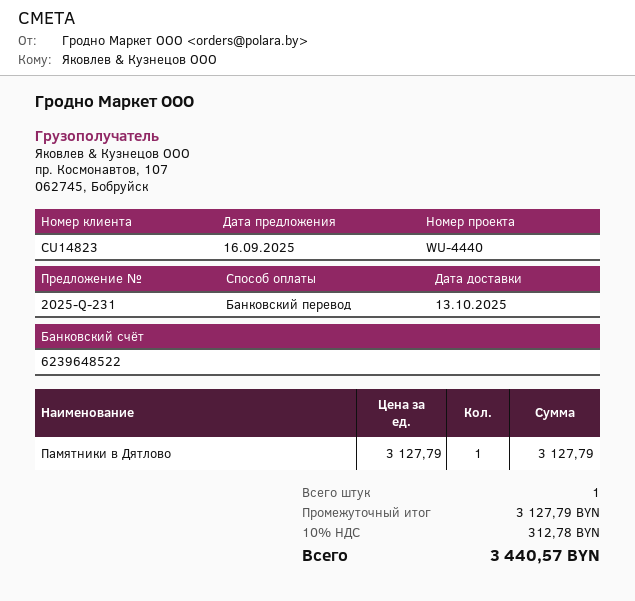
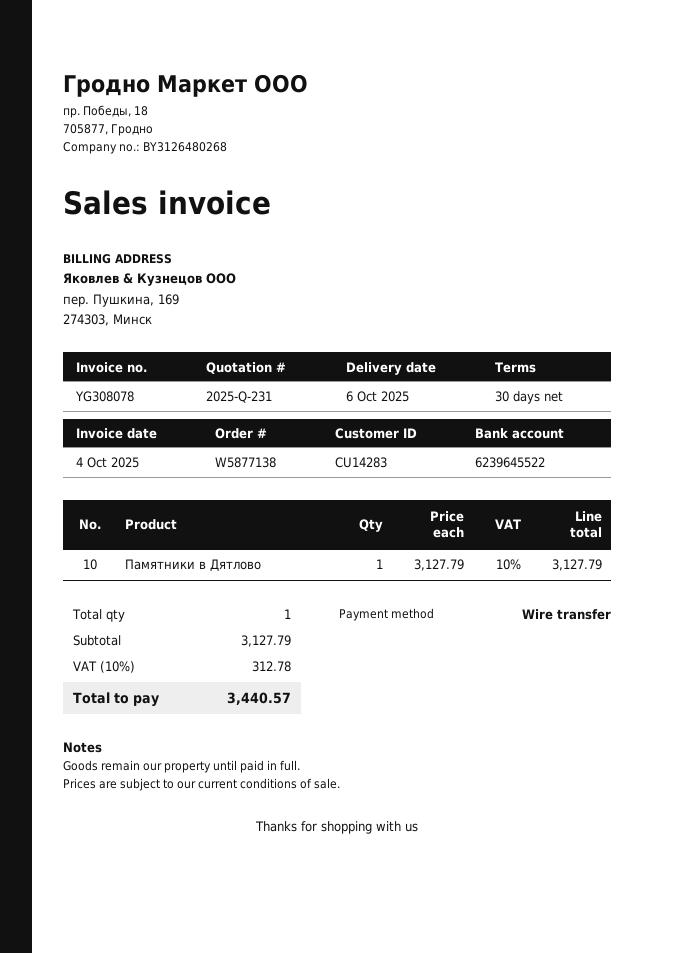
delivery date: 2025-10-13 -> 2025-10-06
customer number: CU14823 -> CU14283
bank account: 6239648522 -> 6239645522

